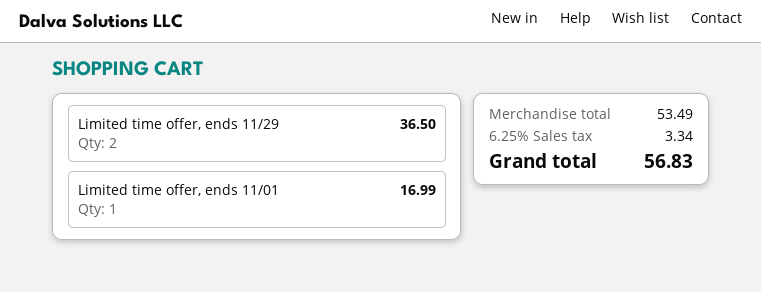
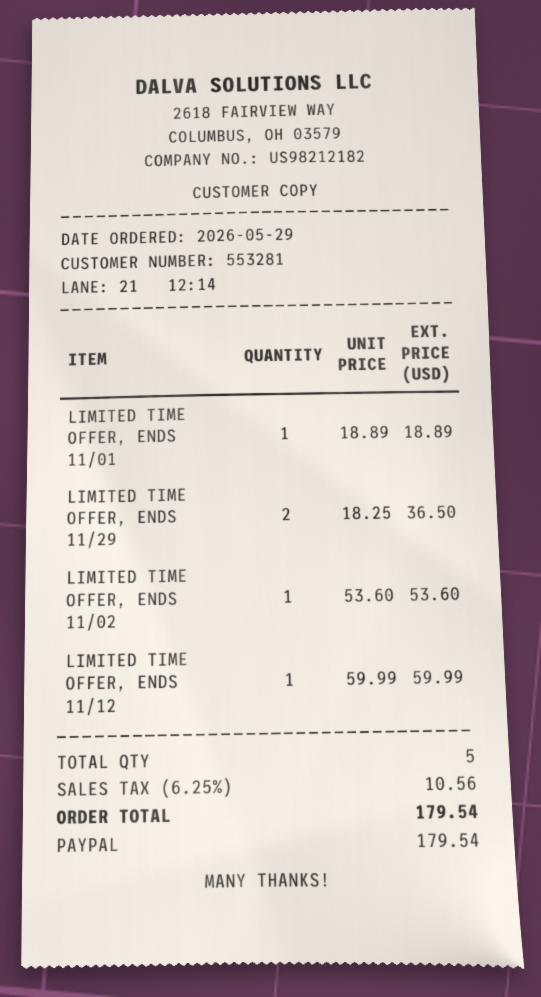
Limited time offer, ends 11/01: 1 for 16.99 -> 1 for 18.89
LIMITED TIME OFFER, ENDS 11/02: none -> 1 for 53.60
LIMITED TIME OFFER, ENDS 11/12: none -> 1 for 59.99
tax: 6.25% = 3.34 -> 6.25% = 10.56
total: 56.83 -> 179.54

